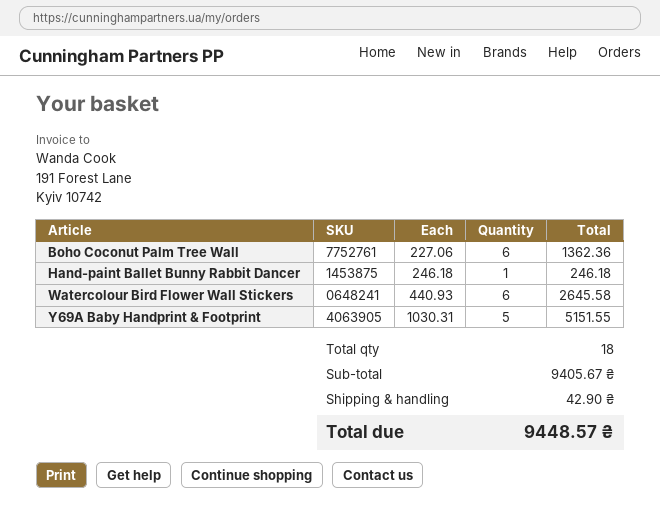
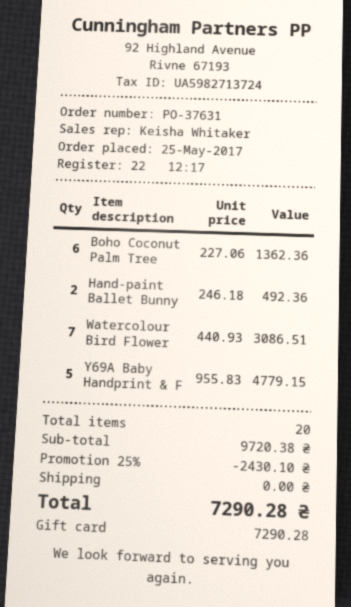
Hand-paint Ballet Bunny Rabbit Dancer: 1 x 246.18 = 246.18 -> 2 x 246.18 = 492.36
Watercolour Bird Flower Wall Stickers: 6 x 440.93 = 2645.58 -> 7 x 440.93 = 3086.51
Y69A Baby Handprint & Footprint: 5 x 1030.31 = 5151.55 -> 5 x 955.83 = 4779.15
total quantity: 18 -> 20
subtotal: 9405.67 -> 9720.38
discount: none -> 25% = 2430.10
shipping: 42.90 -> 0.00
total: 9448.57 -> 7290.28

